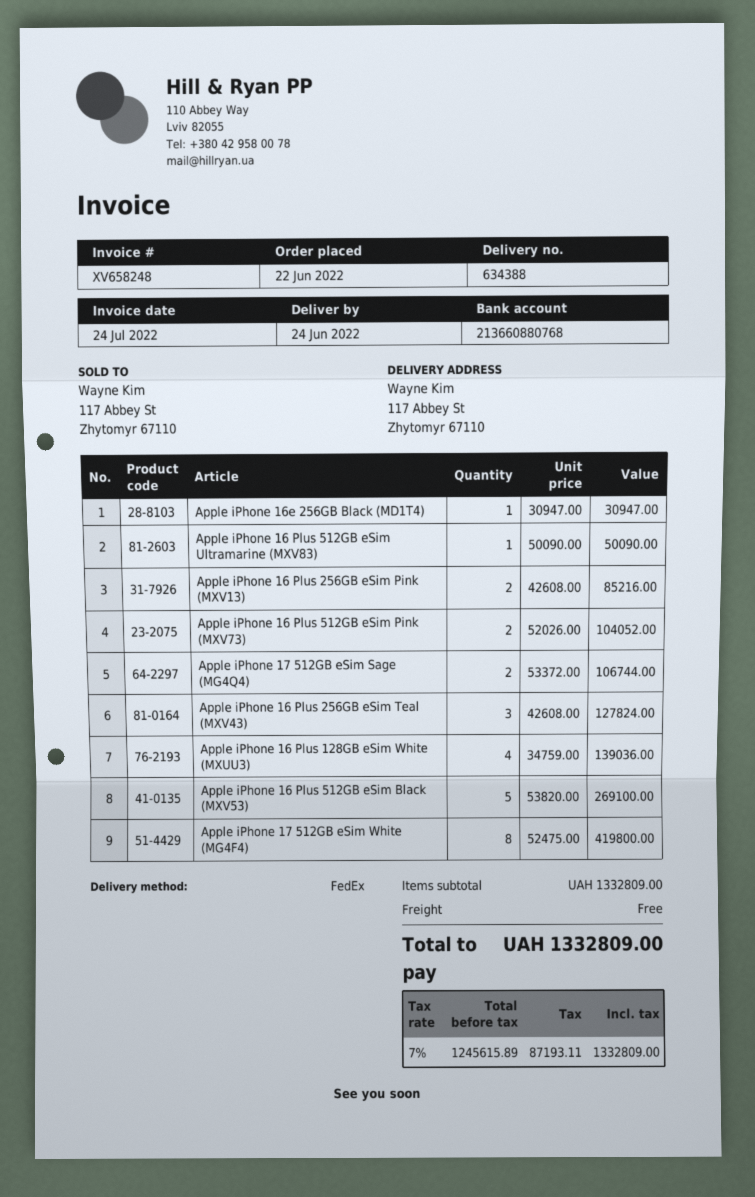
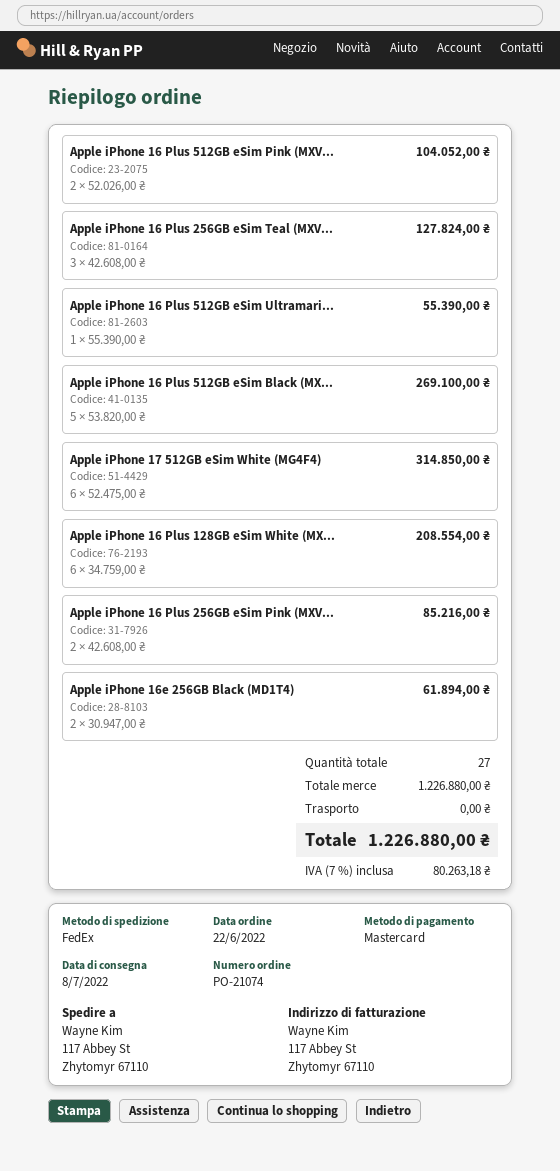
delivery date: 2022-06-24 -> 2022-07-08
Apple iPhone 16e 256GB Black (MD1T4): 1 x 30947.00 = 30947.00 -> 2 x 30947.00 = 61894.00
Apple iPhone 16 Plus 512GB eSim Ultramarine (MXV83): 1 x 50090.00 = 50090.00 -> 1 x 55390.00 = 55390.00
Apple iPhone 17 512GB eSim Sage (MG4Q4): 2 x 53372.00 = 106744.00 -> none
Apple iPhone 16 Plus 128GB eSim White (MXUU3): 4 x 34759.00 = 139036.00 -> 6 x 34759.00 = 208554.00
Apple iPhone 17 512GB eSim White (MG4F4): 8 x 52475.00 = 419800.00 -> 6 x 52475.00 = 314850.00
subtotal: 1332809.00 -> 1226880.00
tax: 7% = 87193.11 -> 7% = 80263.18
total: 1332809.00 -> 1226880.00

